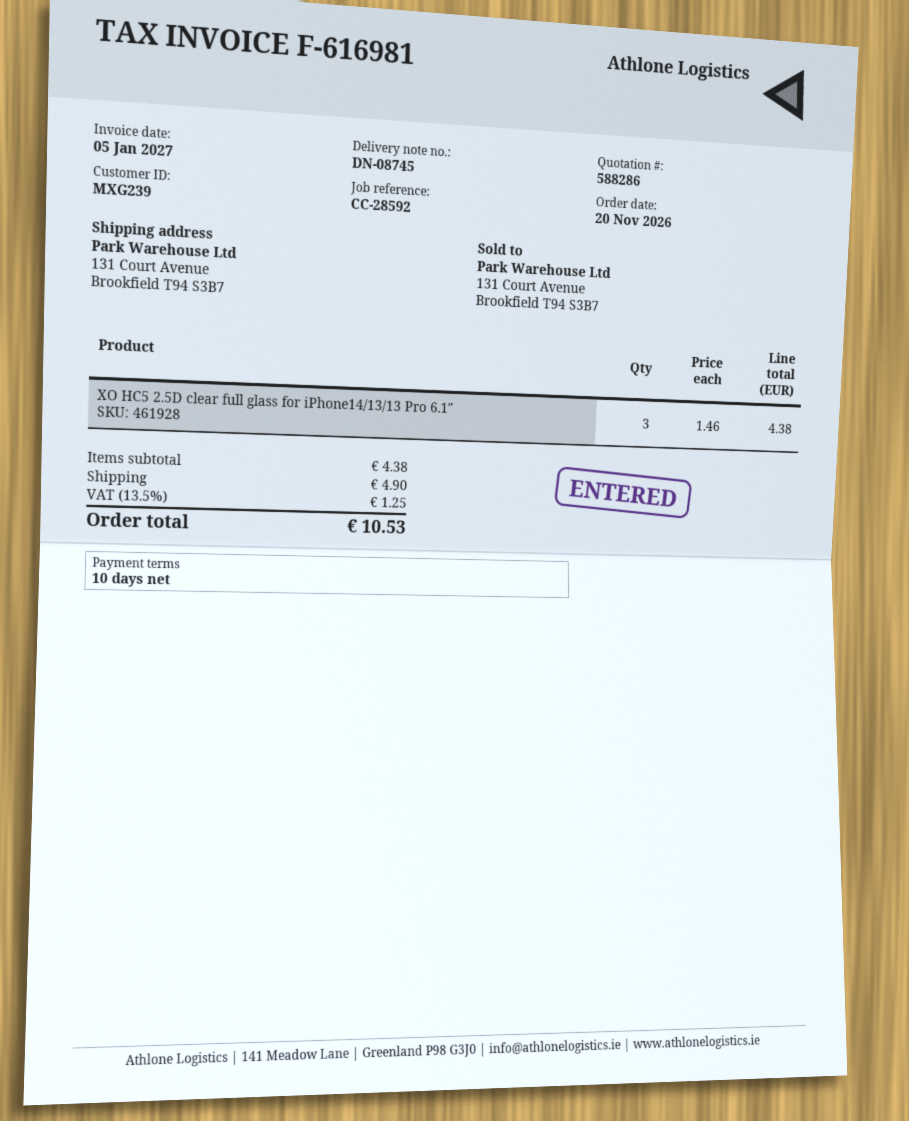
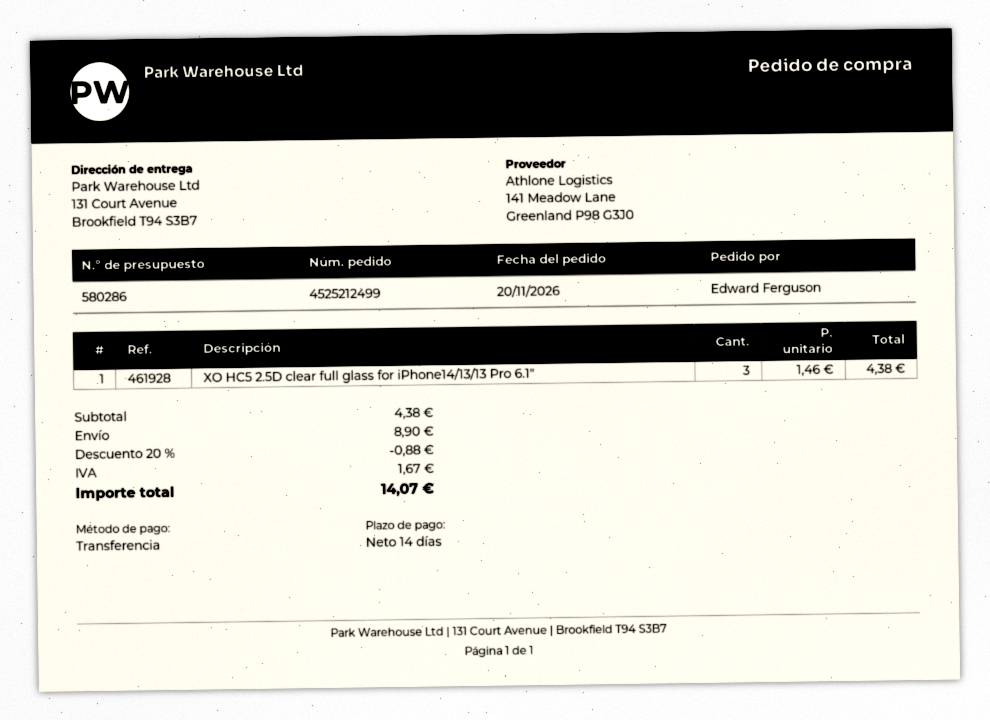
quote number: 588286 -> 580286
payment terms: 10 days -> 14 days
discount: none -> 20% = 0.88
shipping: 4.90 -> 8.90
tax: 1.25 -> 1.67
total: 10.53 -> 14.07

